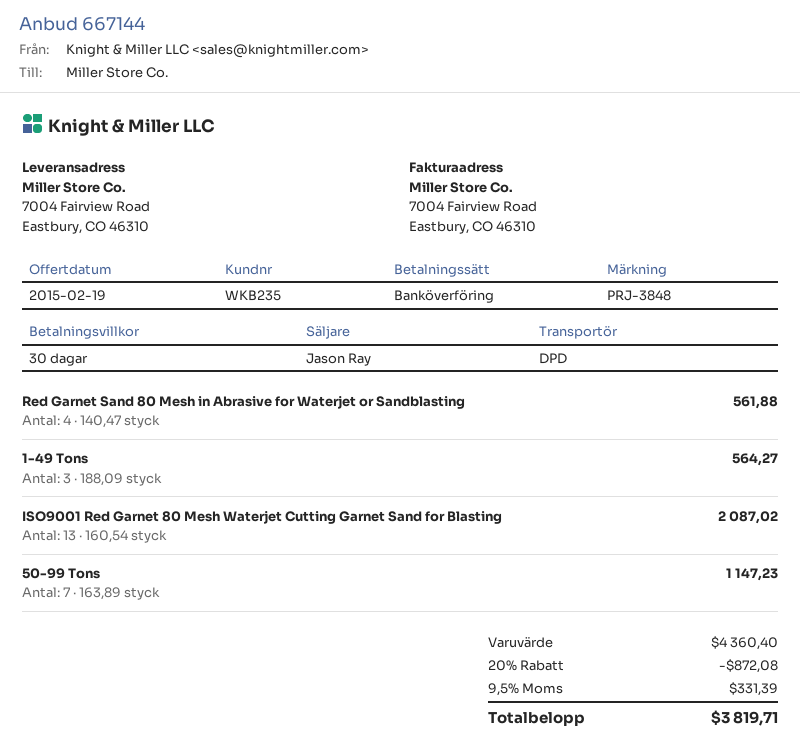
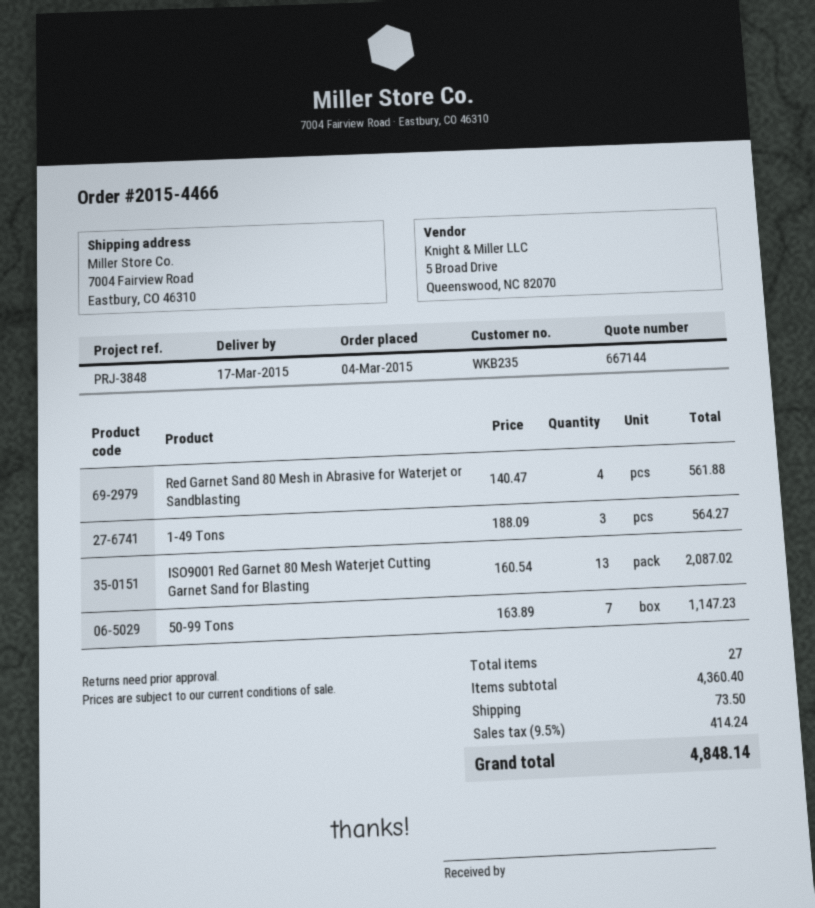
discount: 20% = 872.08 -> none
shipping: none -> 73.50
tax: 9.5% = 331.39 -> 9.5% = 414.24
total: 3819.71 -> 4848.14

